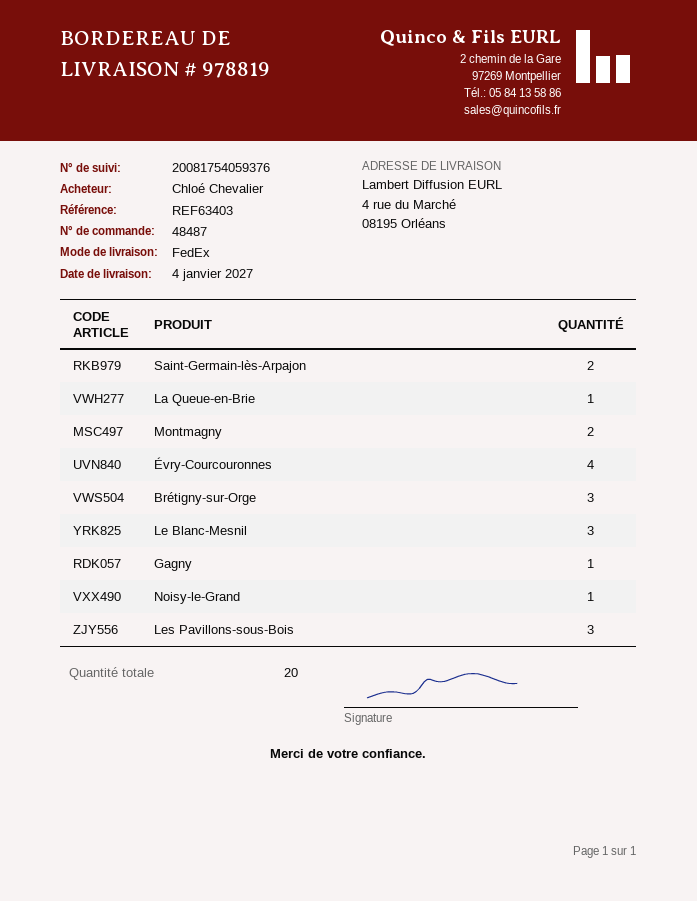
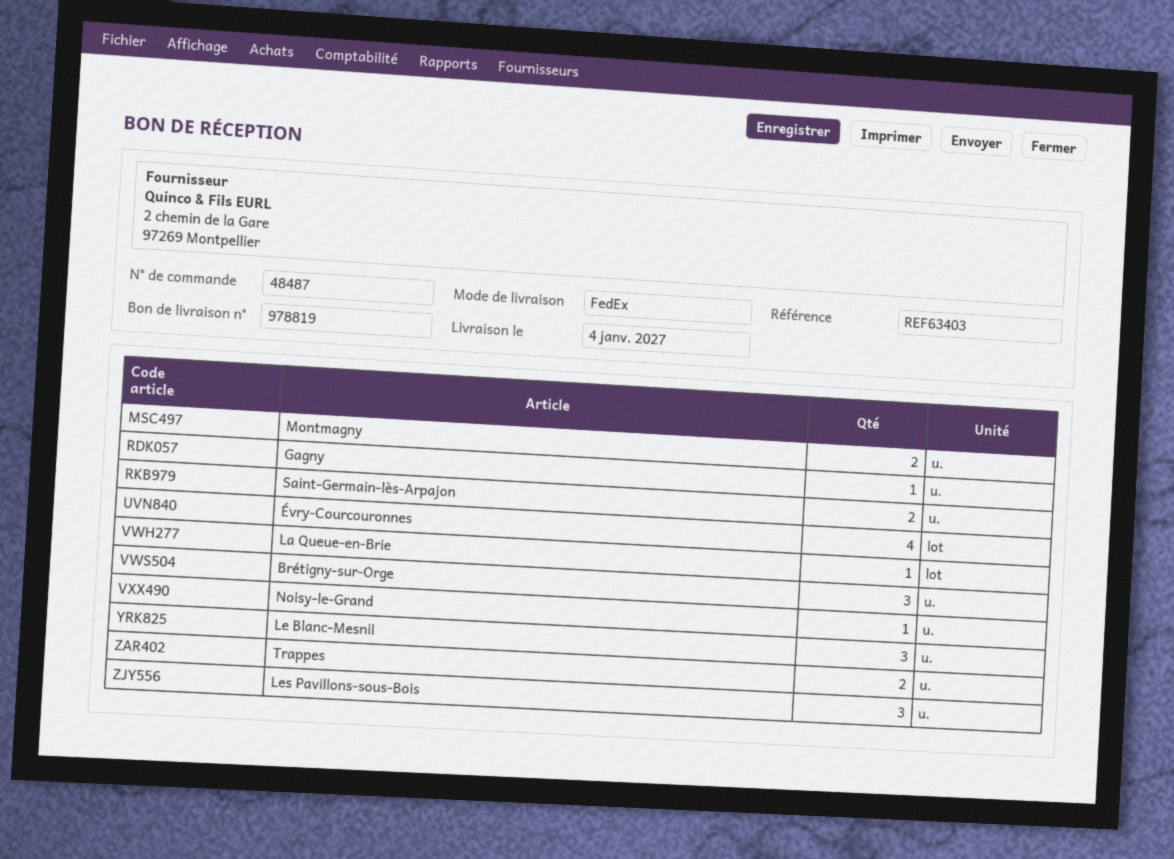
Trappes: none -> 2

